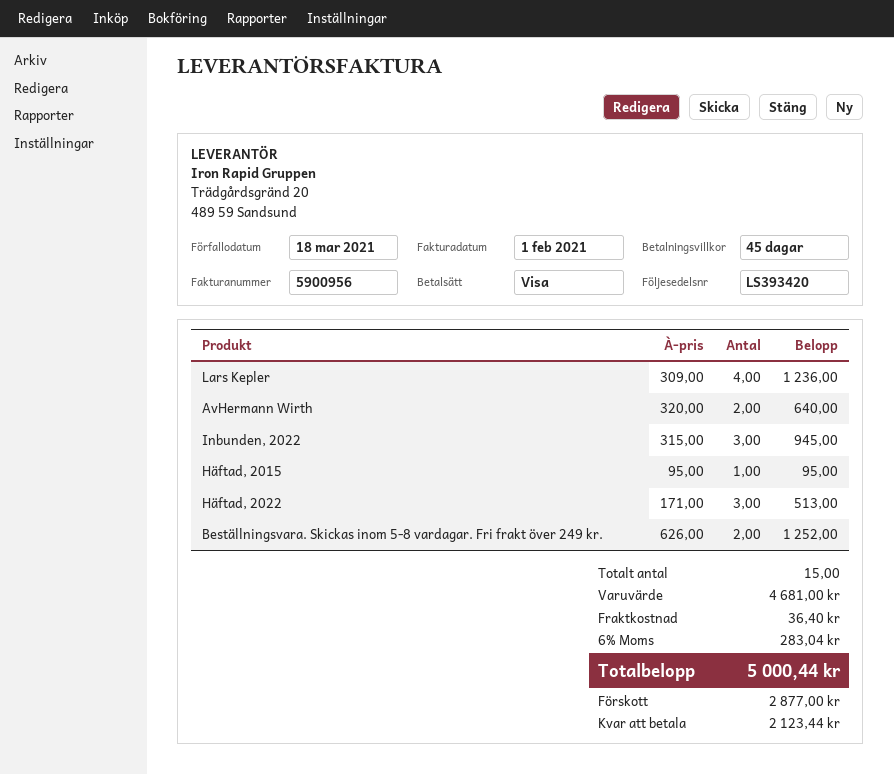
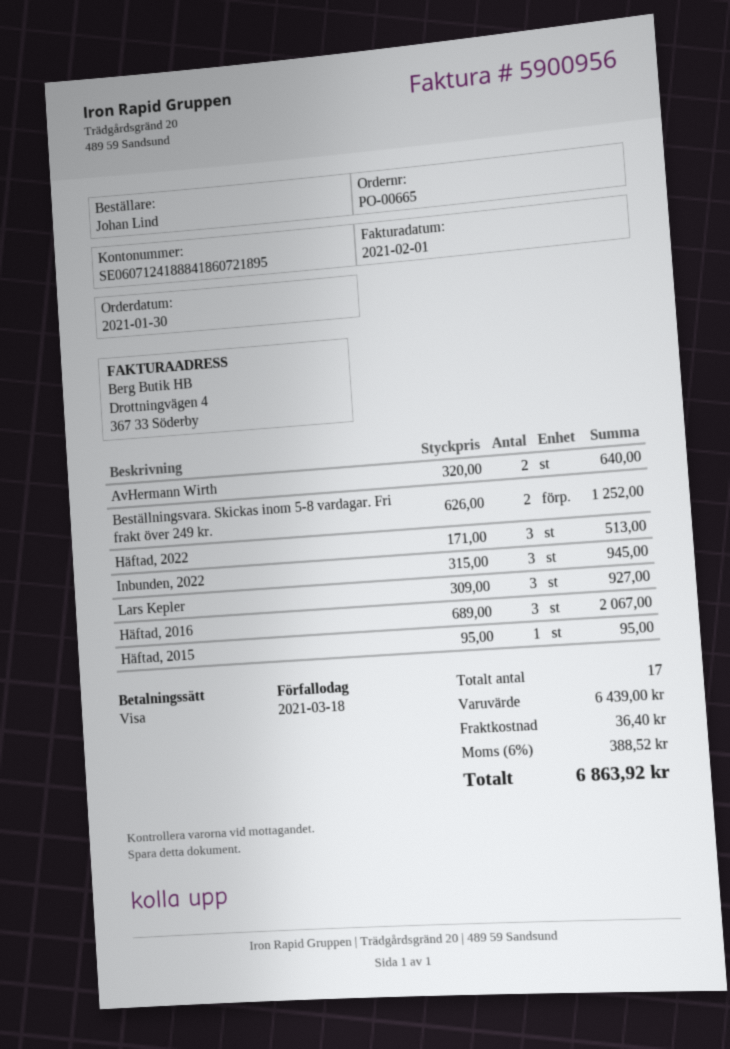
Lars Kepler: 4 x 309.00 = 1236.00 -> 3 x 309.00 = 927.00
Häftad, 2016: none -> 3 x 689.00 = 2067.00
total quantity: 15 -> 17
subtotal: 4681.00 -> 6439.00
tax: 6% = 283.04 -> 6% = 388.52
total: 5000.44 -> 6863.92

